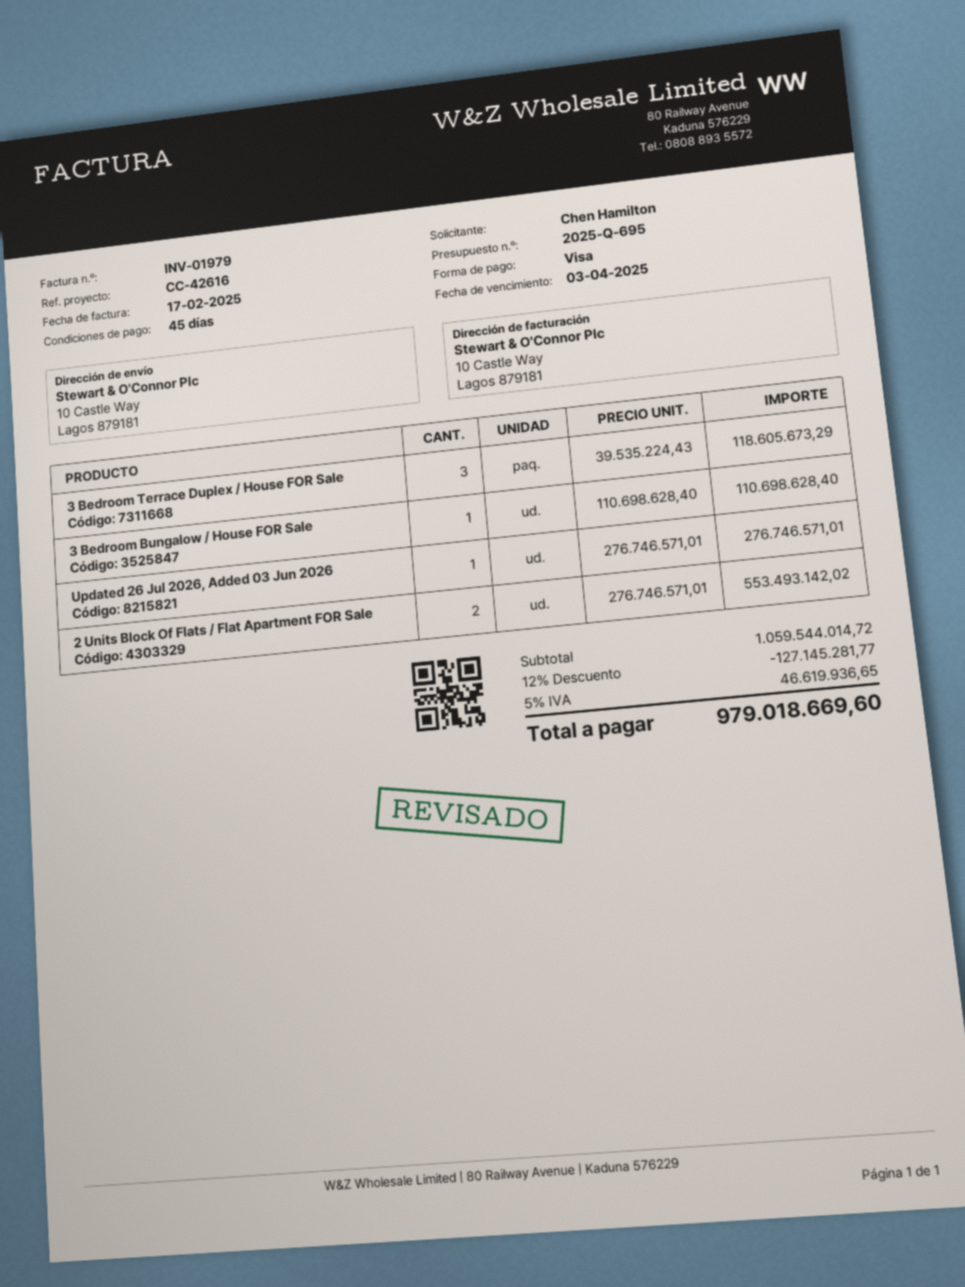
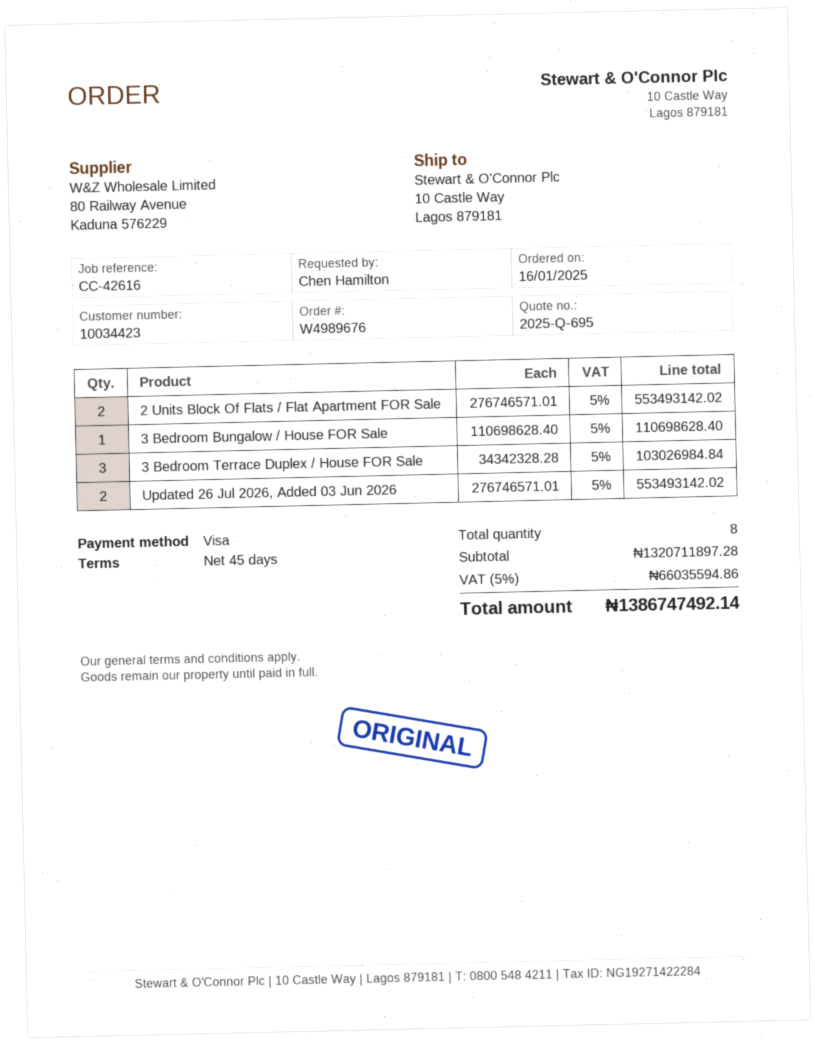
3 Bedroom Terrace Duplex / House FOR Sale: 3 x 39535224.43 = 118605673.29 -> 3 x 34342328.28 = 103026984.84
Updated 26 Jul 2026, Added 03 Jun 2026: 1 x 276746571.01 = 276746571.01 -> 2 x 276746571.01 = 553493142.02
subtotal: 1059544014.72 -> 1320711897.28
discount: 12% = 127145281.77 -> none
tax: 5% = 46619936.65 -> 5% = 66035594.86
total: 979018669.60 -> 1386747492.14

